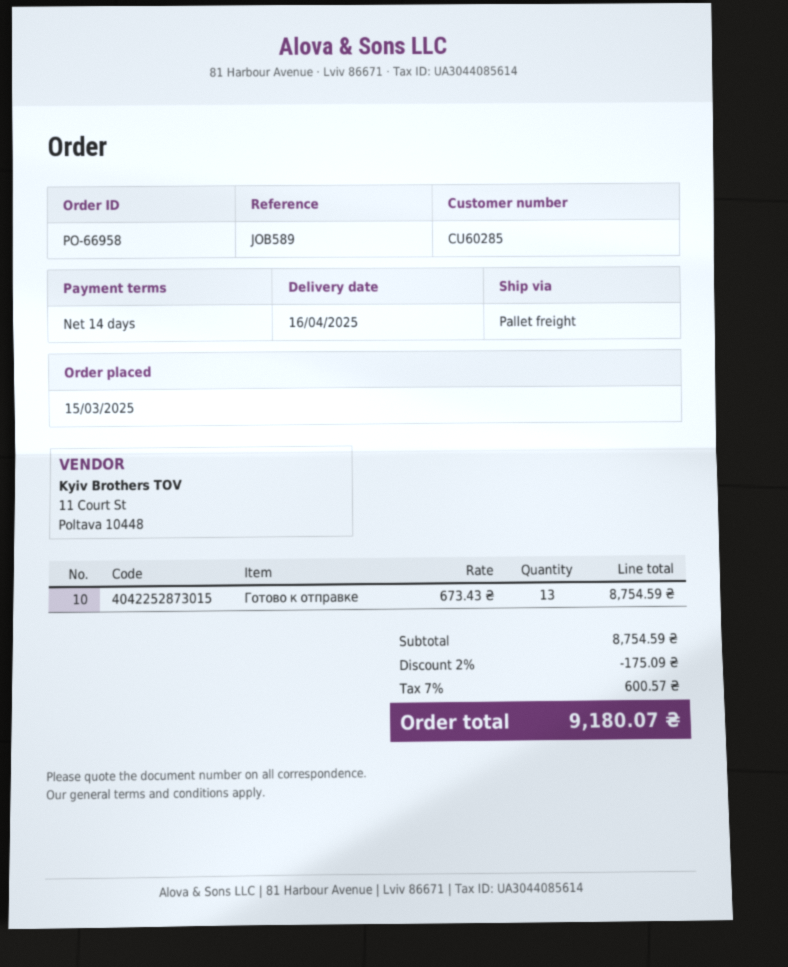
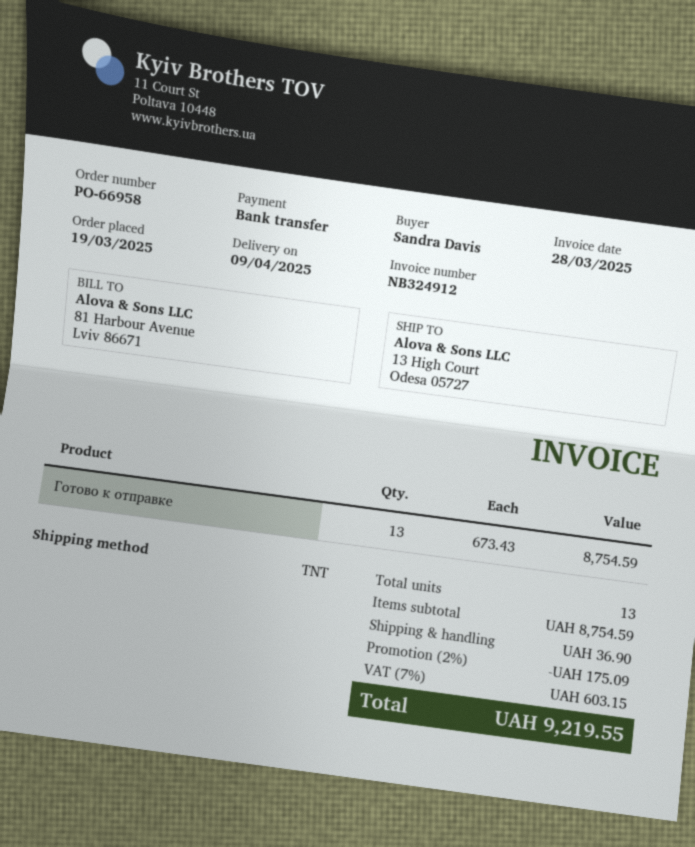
order date: 2025-03-15 -> 2025-03-19
delivery date: 2025-04-16 -> 2025-04-09
shipping method: pallet freight -> TNT
shipping: none -> 36.90
tax: 7% = 600.57 -> 7% = 603.15
total: 9180.07 -> 9219.55

